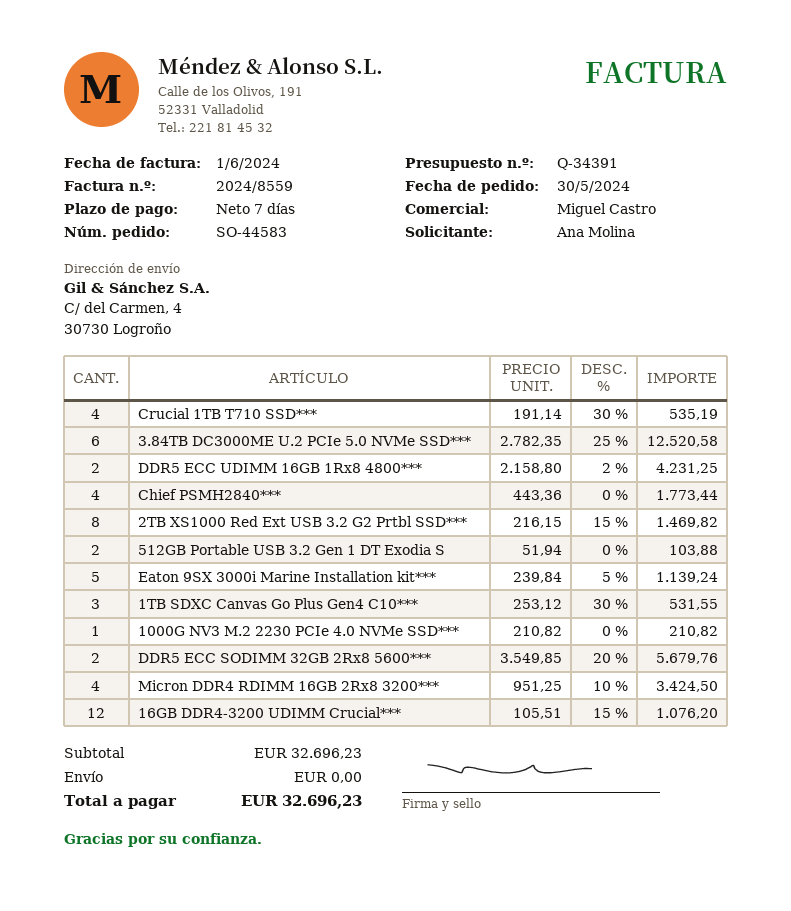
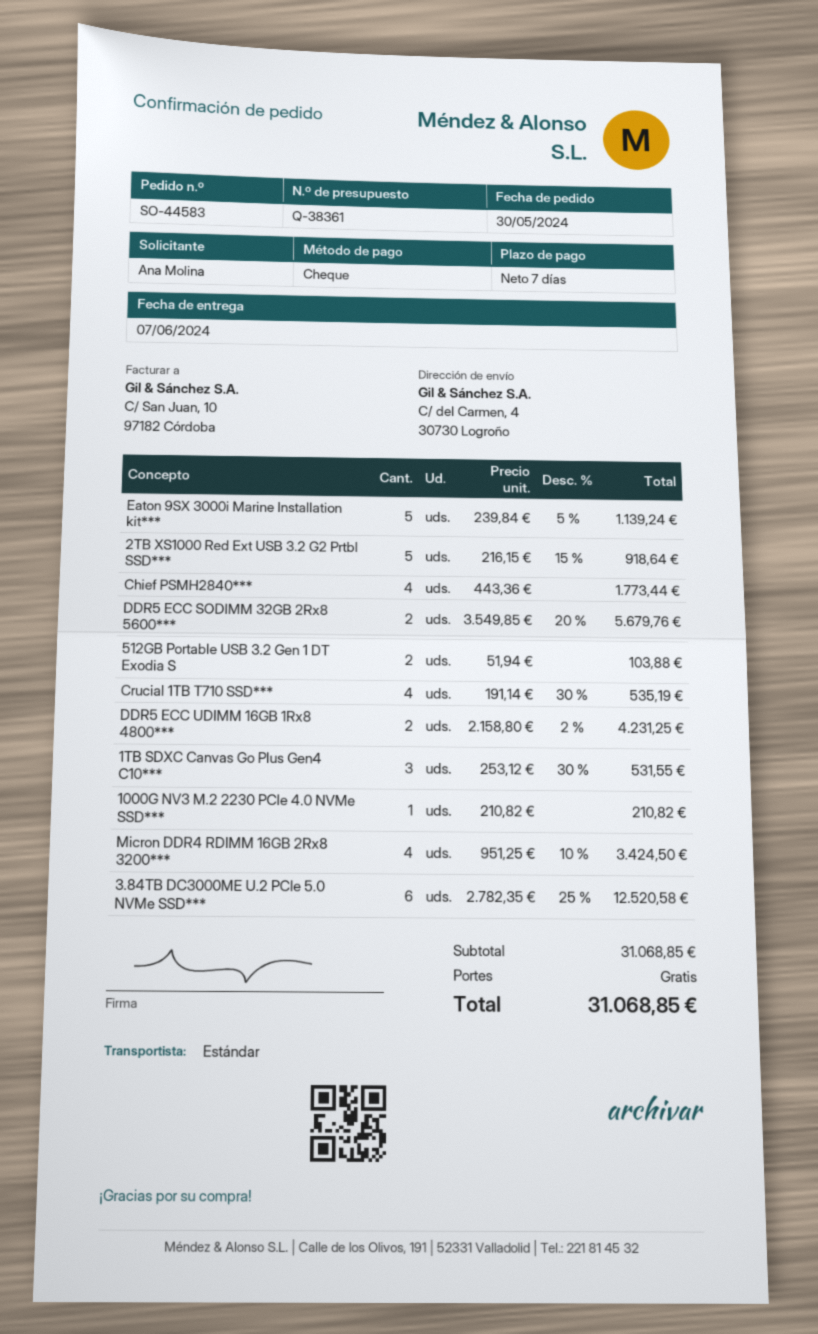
quote number: Q-34391 -> Q-38361
2TB XS1000 Red Ext USB 3.2 G2 Prtbl SSD***: 8 x 216.15 - 15% = 1469.82 -> 5 x 216.15 - 15% = 918.64
16GB DDR4-3200 UDIMM Crucial***: 12 x 105.51 - 15% = 1076.20 -> none
subtotal: 32696.23 -> 31068.85
total: 32696.23 -> 31068.85

